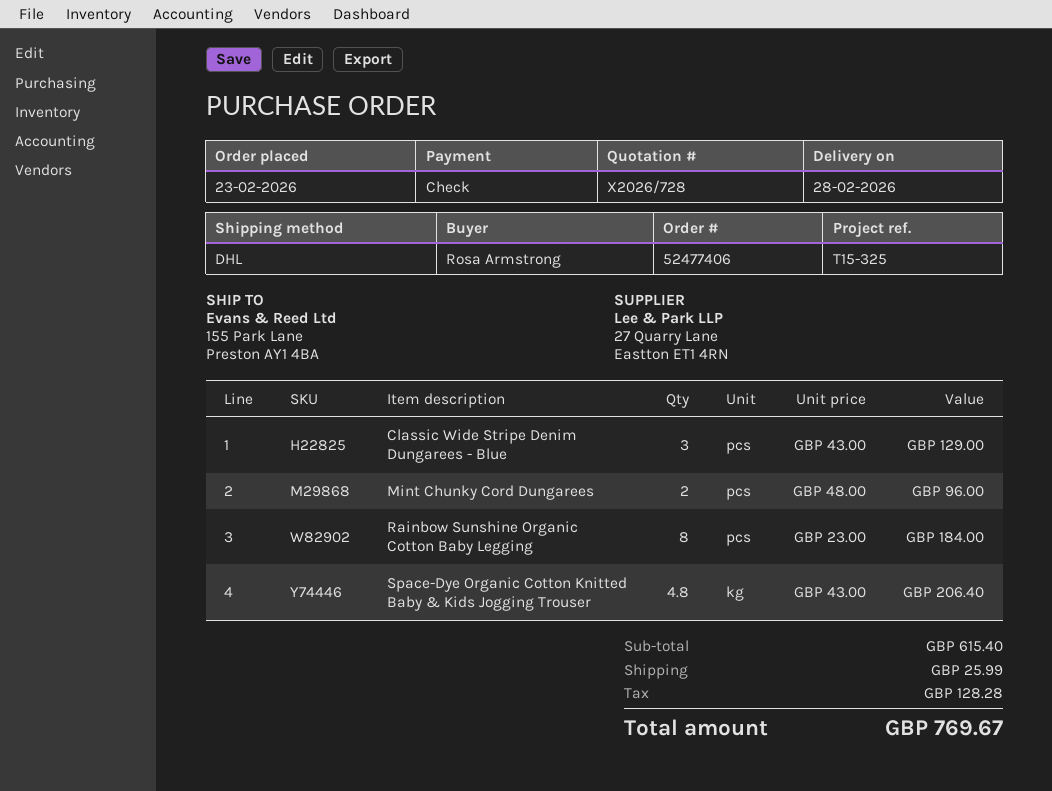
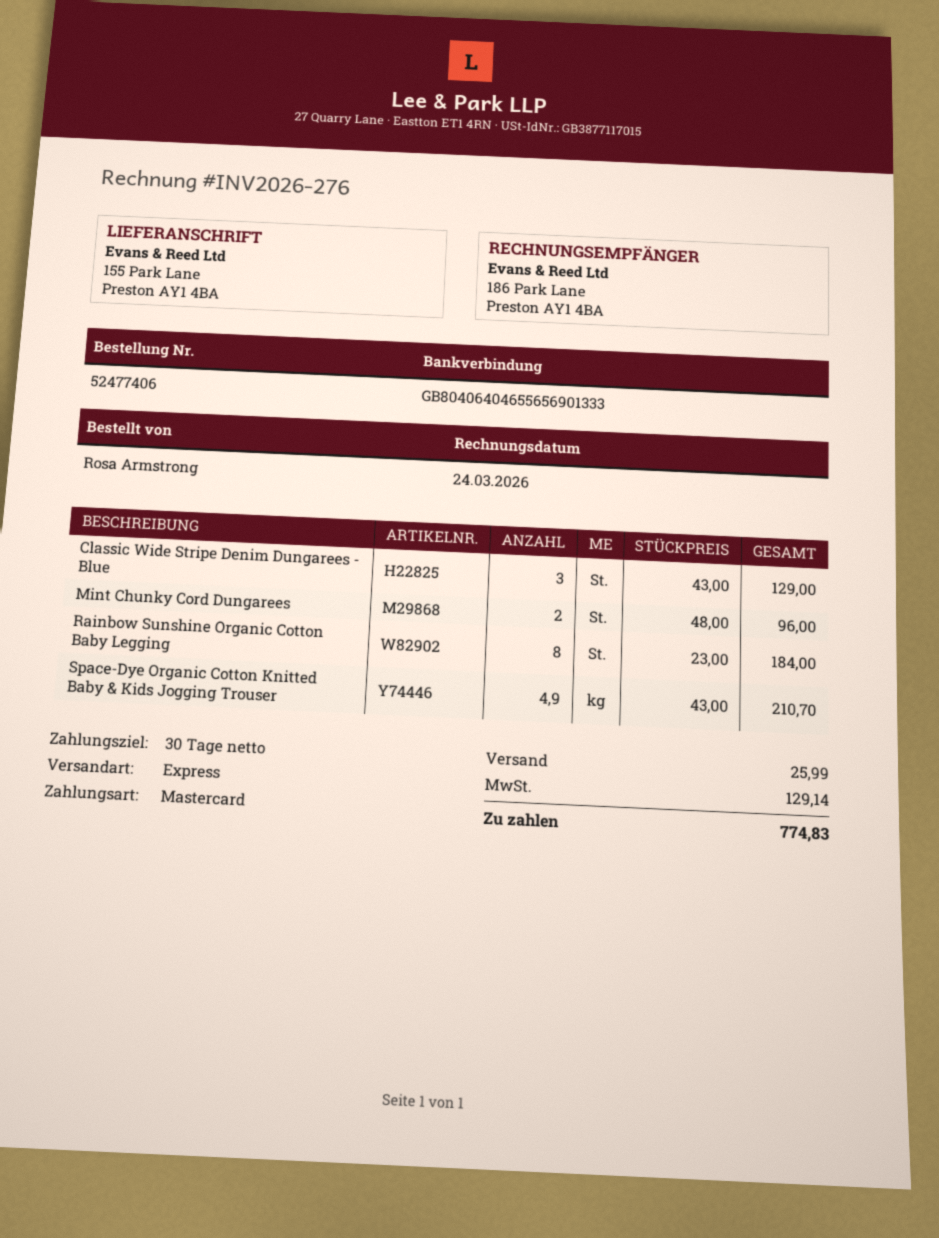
payment method: cheque -> Mastercard
shipping method: DHL -> express
Space-Dye Organic Cotton Knitted Baby & Kids Jogging Trouser: 4.8 x 43.00 = 206.40 -> 4.9 x 43.00 = 210.70
tax: 128.28 -> 129.14
total: 769.67 -> 774.83

